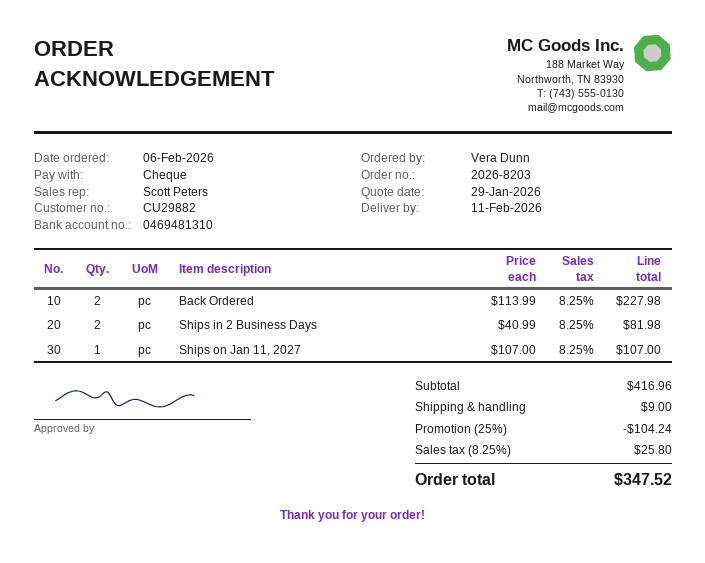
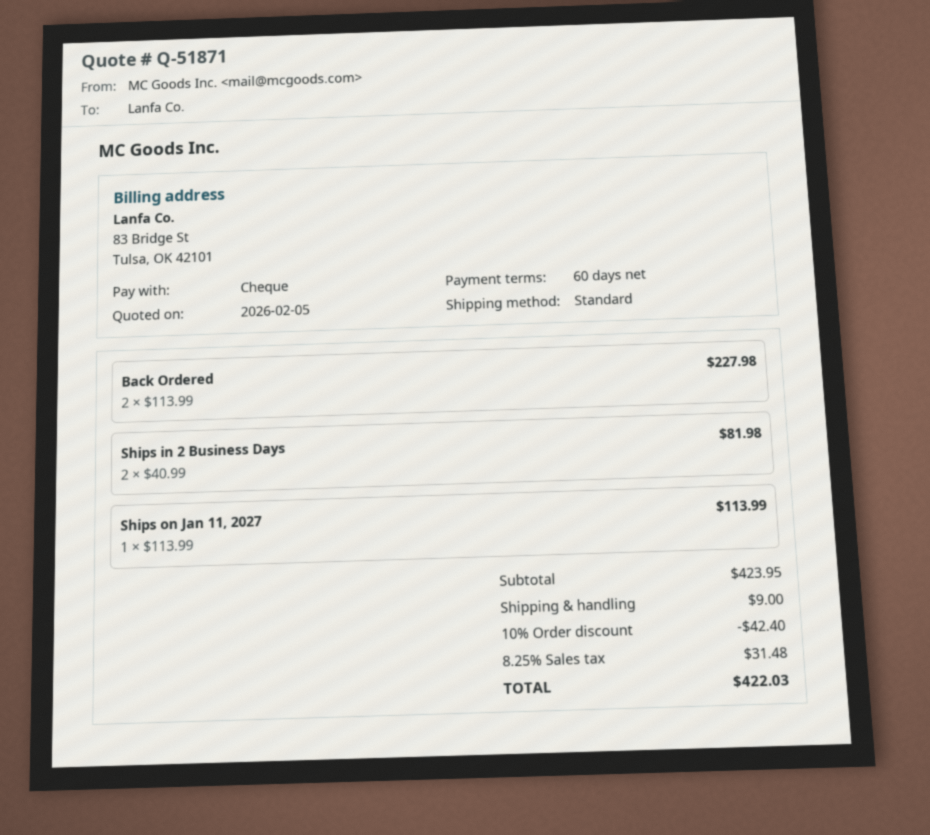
quote date: 2026-01-29 -> 2026-02-05
Ships on Jan 11, 2027: 1 x 107.00 = 107.00 -> 1 x 113.99 = 113.99
subtotal: 416.96 -> 423.95
discount: 25% = 104.24 -> 10% = 42.40
tax: 8.25% = 25.80 -> 8.25% = 31.48
total: 347.52 -> 422.03

